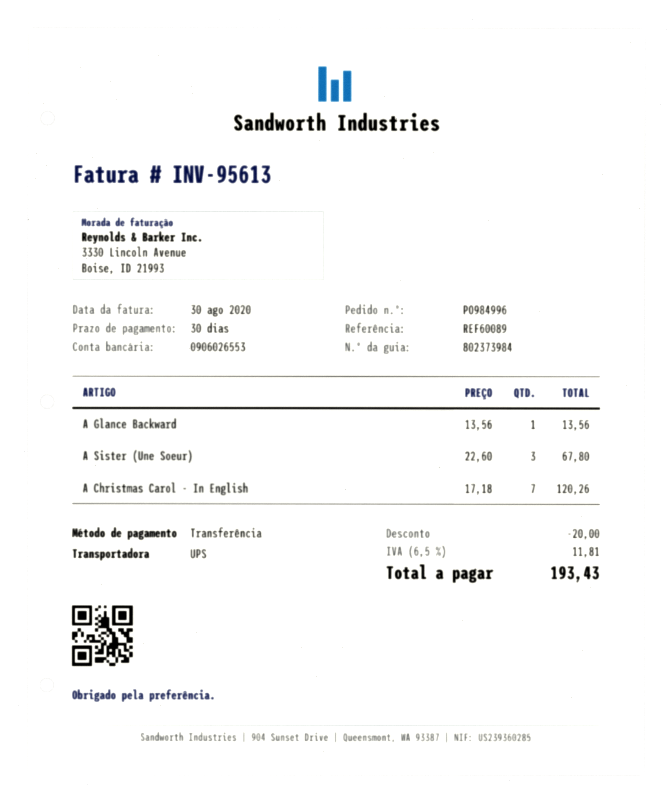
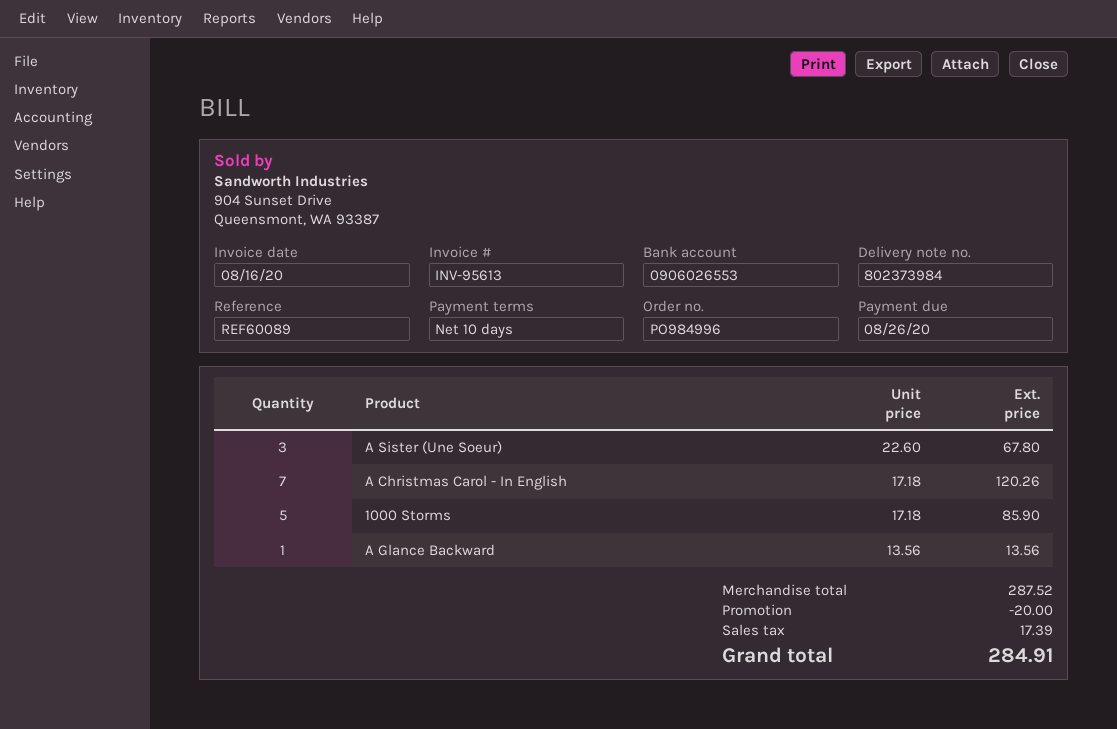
invoice date: 2020-08-30 -> 2020-08-16
payment terms: 30 days -> 10 days
1000 Storms: none -> 5 x 17.18 = 85.90
tax: 11.81 -> 17.39
total: 193.43 -> 284.91

